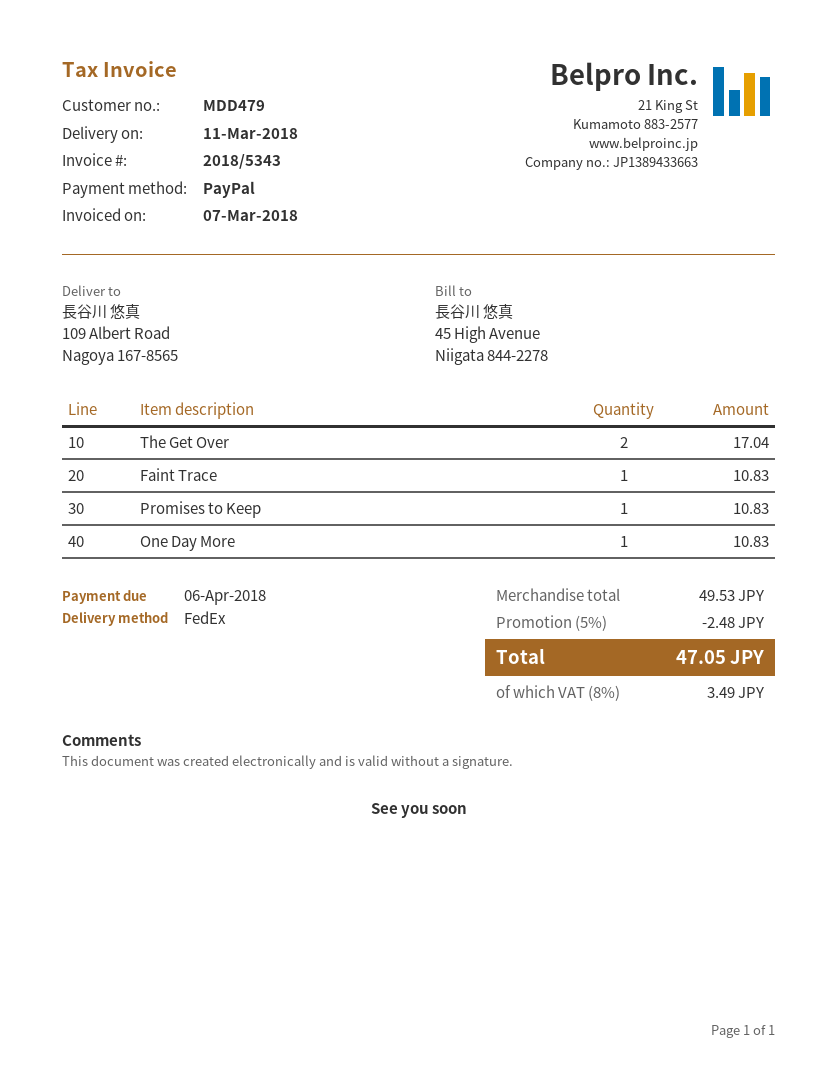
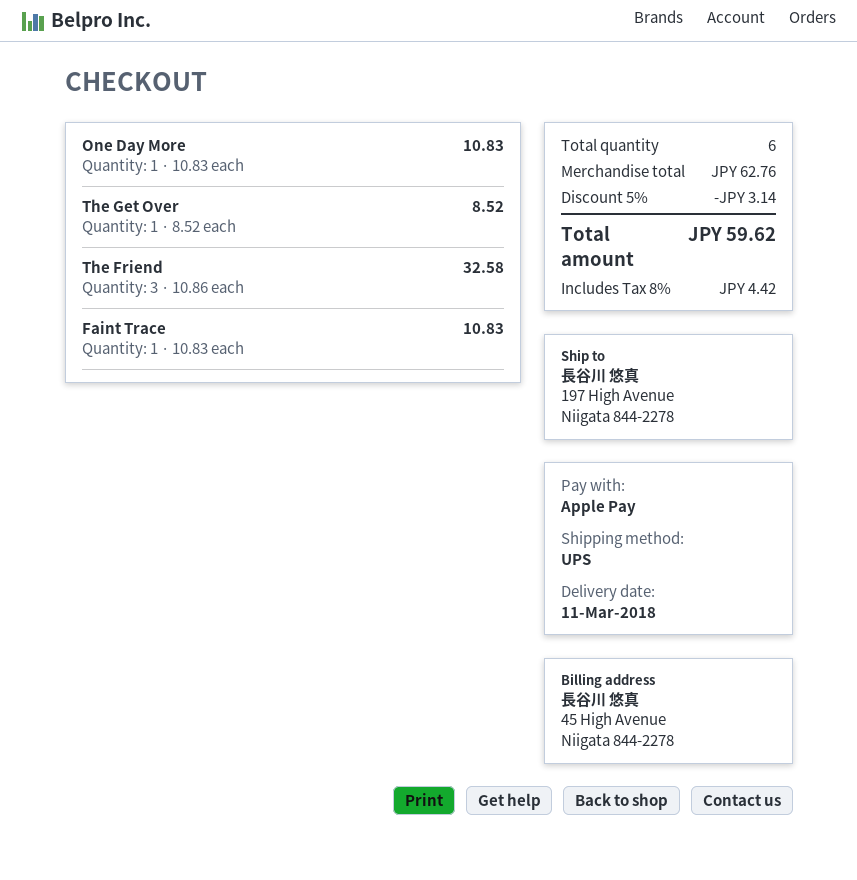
payment method: PayPal -> Apple Pay
shipping method: FedEx -> UPS
ship to: 109 Albert Road, Nagoya 167-8565 -> 197 High Avenue, Niigata 844-2278
The Get Over: 2 for 17.04 -> 1 for 8.52
Promises to Keep: 1 for 10.83 -> none
The Friend: none -> 3 for 32.58
subtotal: 49.53 -> 62.76
discount: 5% = 2.48 -> 5% = 3.14
tax: 8% = 3.49 -> 8% = 4.42
total: 47.05 -> 59.62

